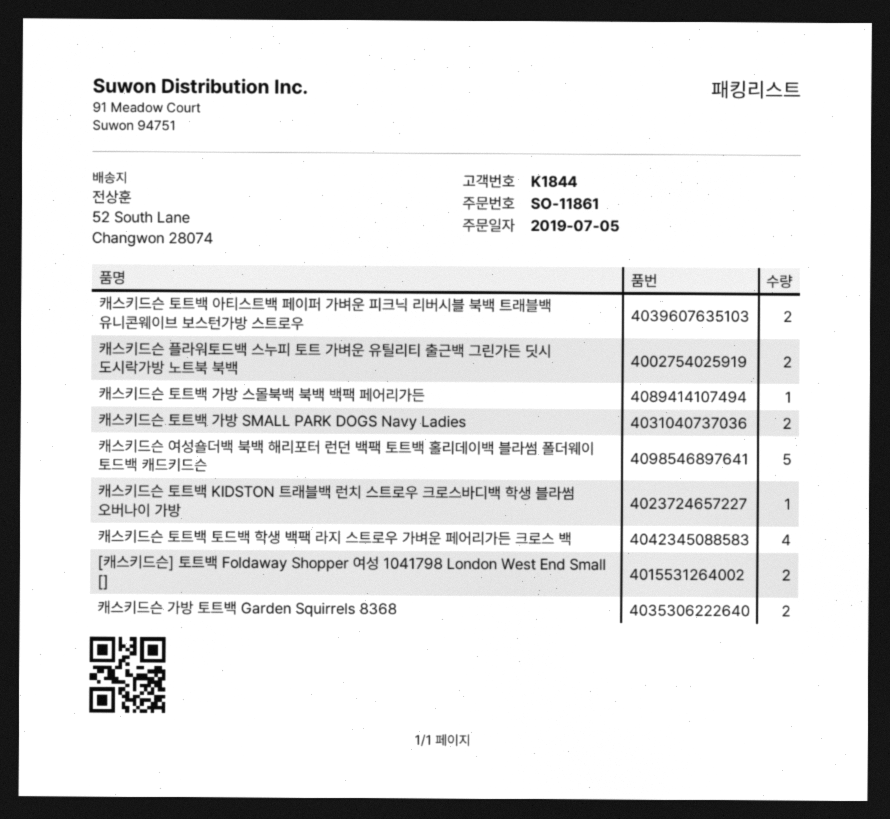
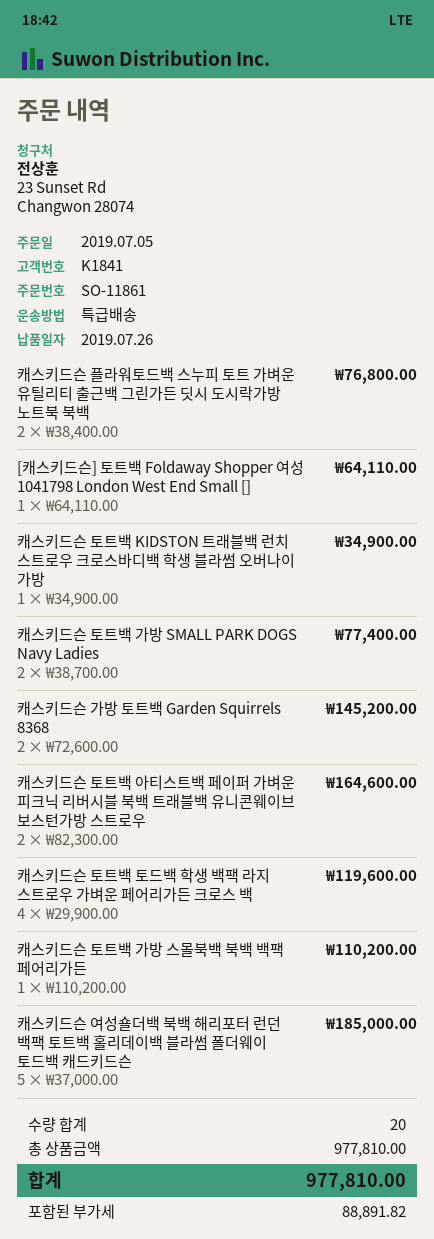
customer number: K1844 -> K1841
[캐스키드슨] 토트백 Foldaway Shopper 여성 1041798 London West End Small []: 2 -> 1

